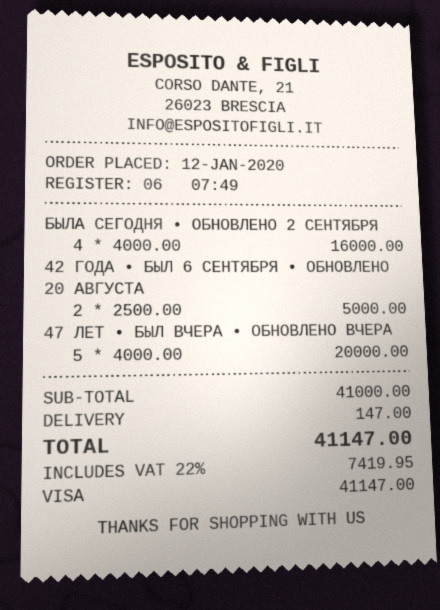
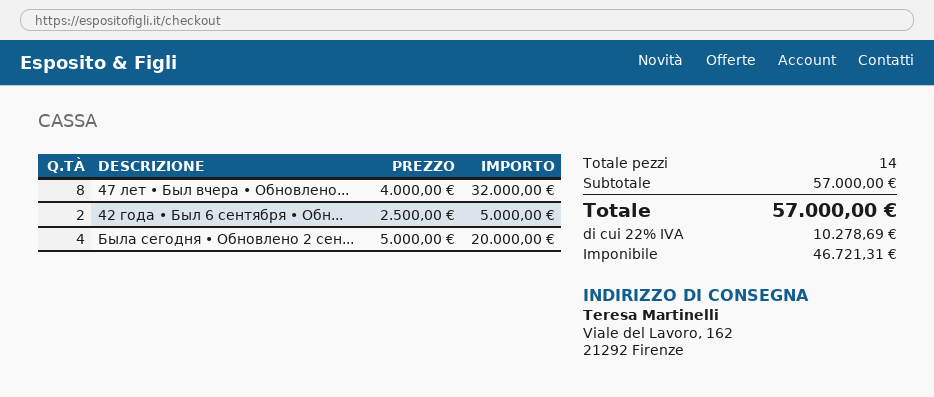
БЫЛА СЕГОДНЯ • ОБНОВЛЕНО 2 СЕНТЯБРЯ: 4 x 4000.00 = 16000.00 -> 4 x 5000.00 = 20000.00
47 ЛЕТ • БЫЛ ВЧЕРА • ОБНОВЛЕНО ВЧЕРА: 5 x 4000.00 = 20000.00 -> 8 x 4000.00 = 32000.00
subtotal: 41000.00 -> 57000.00
shipping: 147.00 -> none
tax: 22% = 7419.95 -> 22% = 10278.69
total: 41147.00 -> 57000.00

